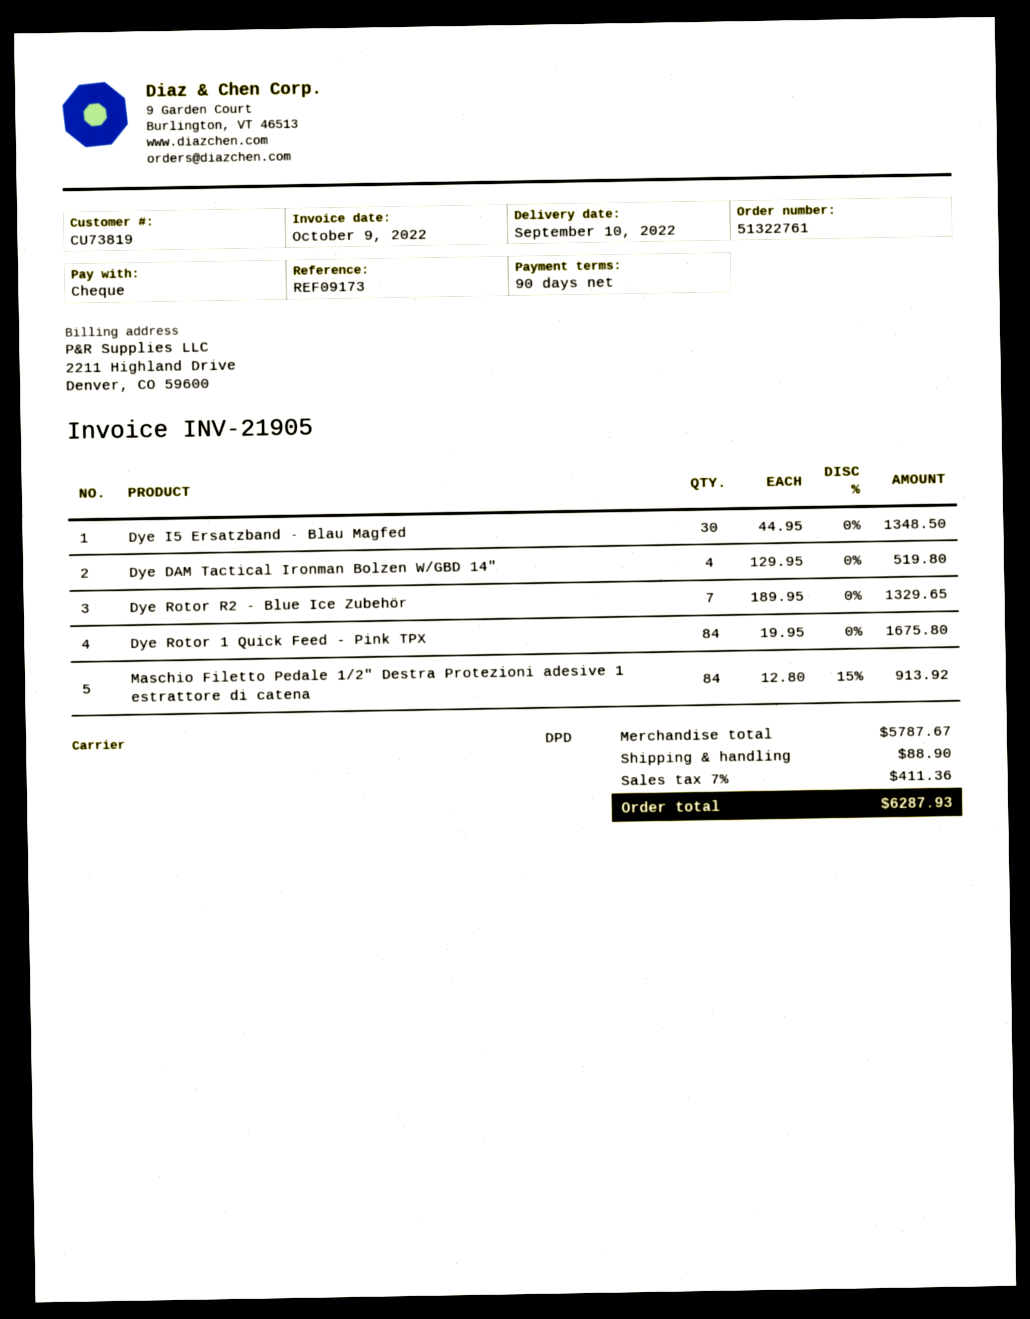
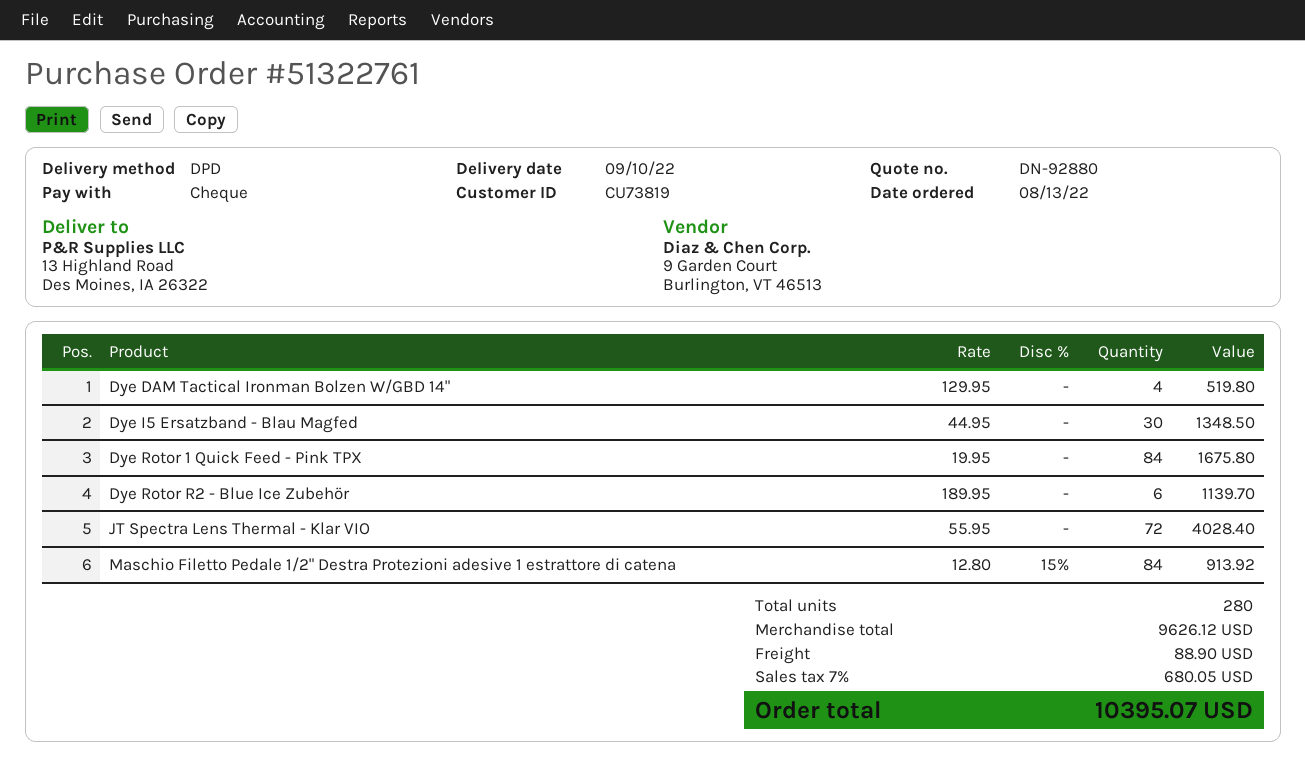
Dye Rotor R2 - Blue Ice Zubehör: 7 x 189.95 = 1329.65 -> 6 x 189.95 = 1139.70
JT Spectra Lens Thermal - Klar VIO: none -> 72 x 55.95 = 4028.40
subtotal: 5787.67 -> 9626.12
tax: 7% = 411.36 -> 7% = 680.05
total: 6287.93 -> 10395.07

